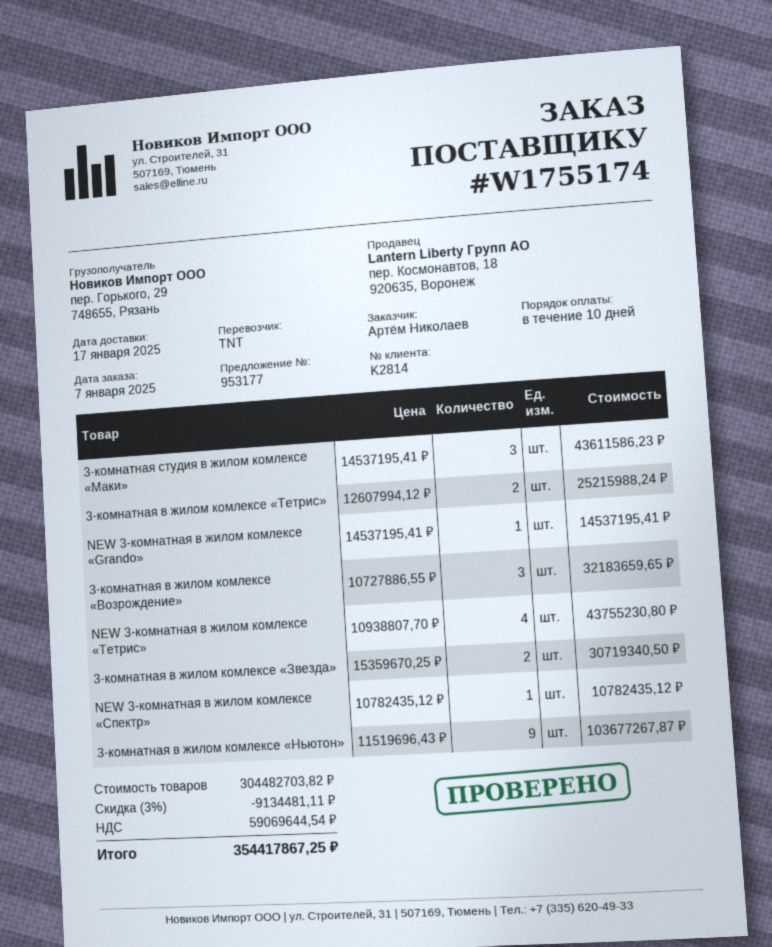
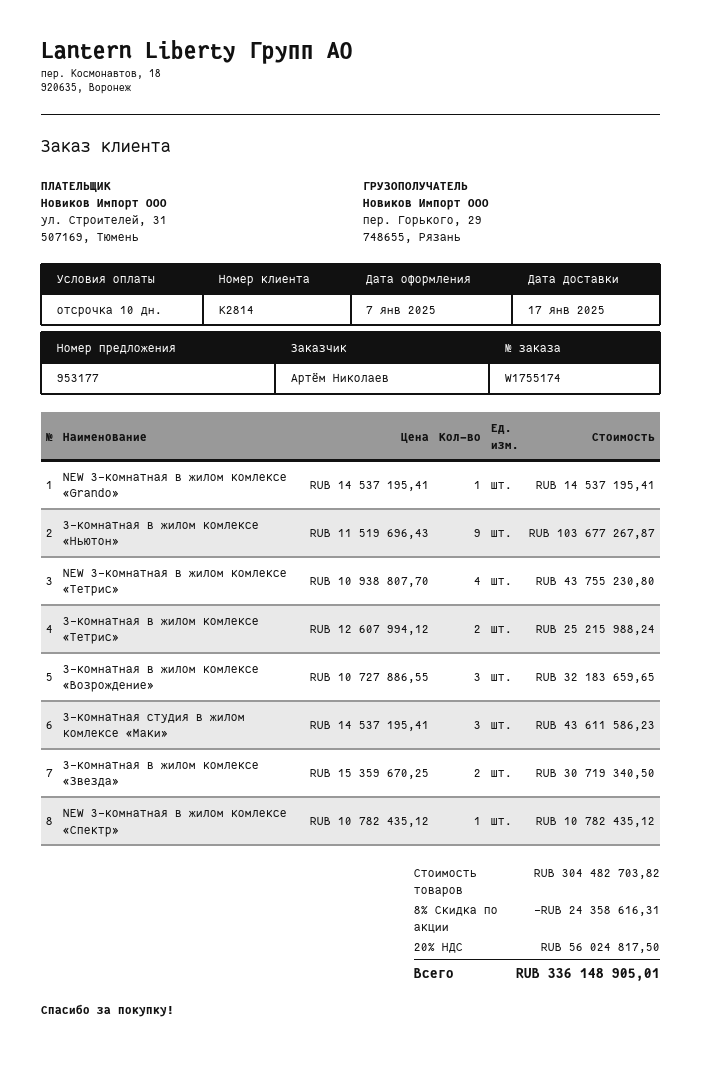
discount: 3% = 9134481.11 -> 8% = 24358616.31
tax: 59069644.54 -> 56024817.50
total: 354417867.25 -> 336148905.01

